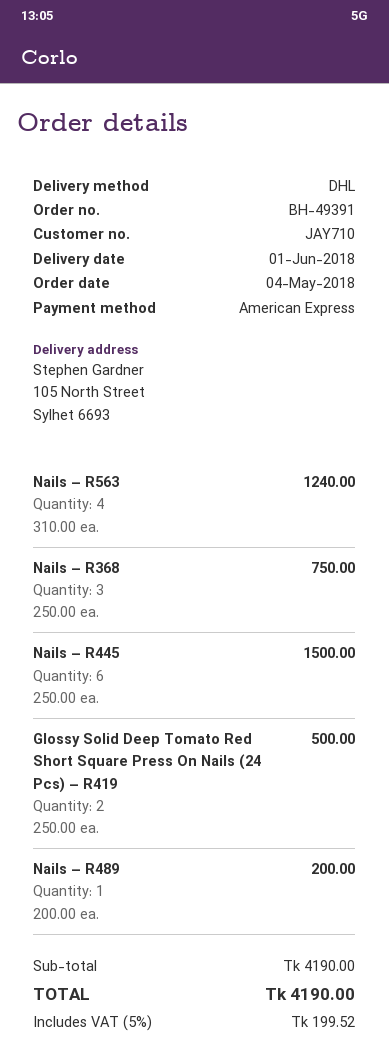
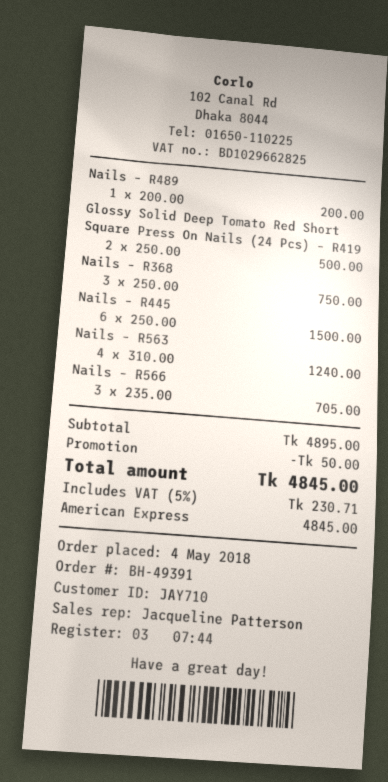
Nails – R566: none -> 3 x 235.00 = 705.00
subtotal: 4190.00 -> 4895.00
discount: none -> 50.00
tax: 5% = 199.52 -> 5% = 230.71
total: 4190.00 -> 4845.00

